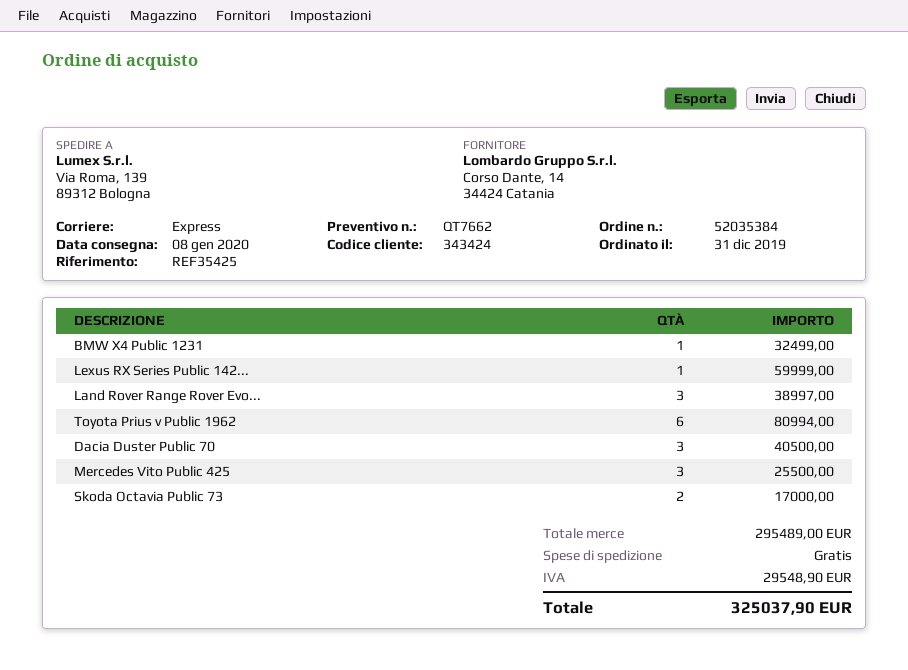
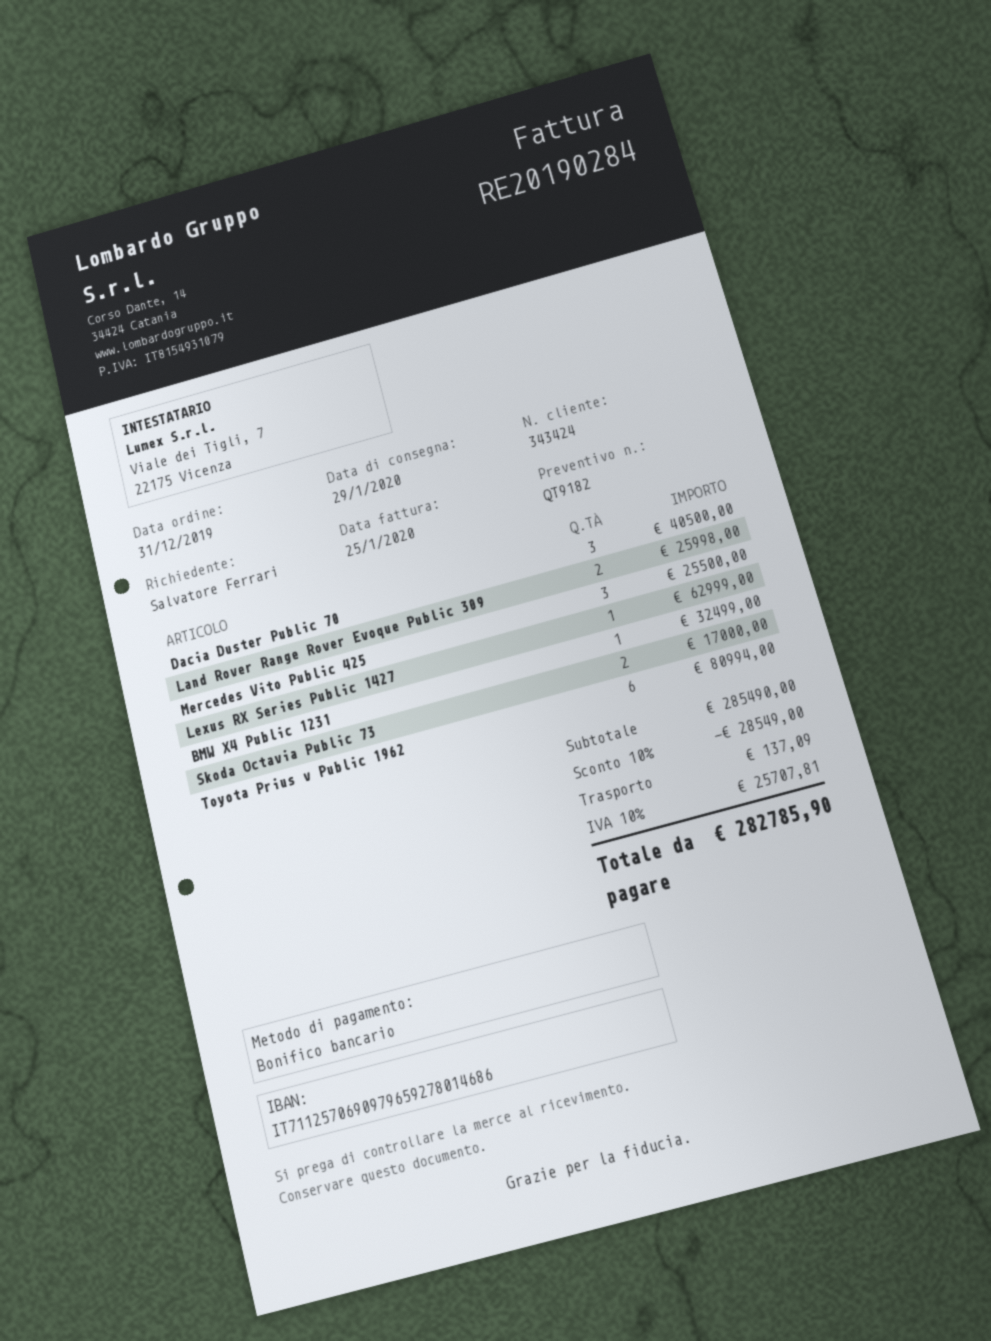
quote number: QT7662 -> QT9182
delivery date: 2020-01-08 -> 2020-01-29
Lexus RX Series Public 142...: 1 for 59999.00 -> 1 for 62999.00
Land Rover Range Rover Evo...: 3 for 38997.00 -> 2 for 25998.00
subtotal: 295489.00 -> 285490.00
discount: none -> 10% = 28549.00
shipping: 0.00 -> 137.09
tax: 29548.90 -> 25707.81
total: 325037.90 -> 282785.90

